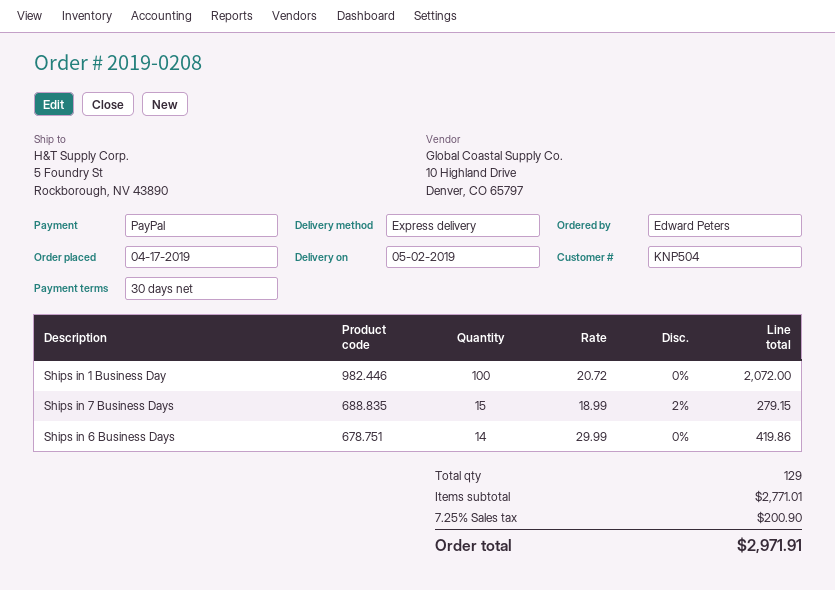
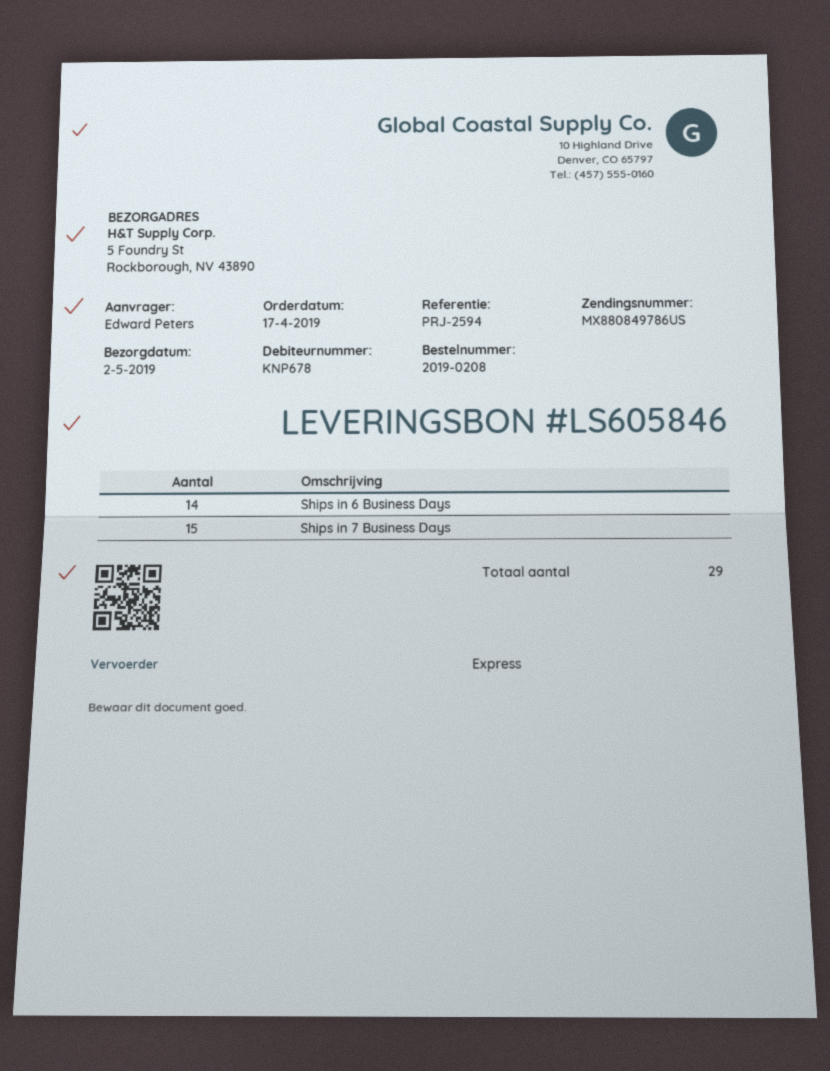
customer number: KNP504 -> KNP678
Ships in 1 Business Day: 100 -> none
total quantity: 129 -> 29

